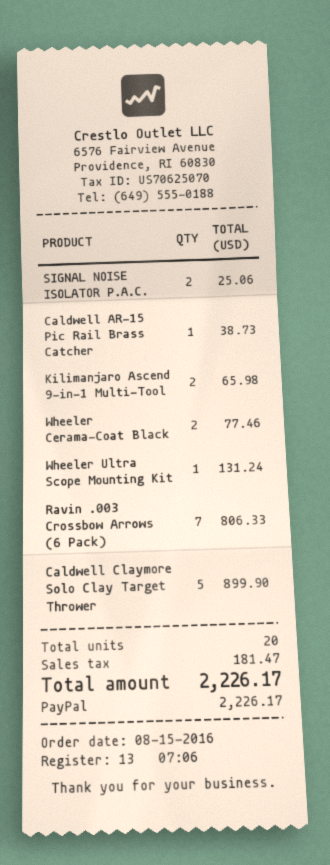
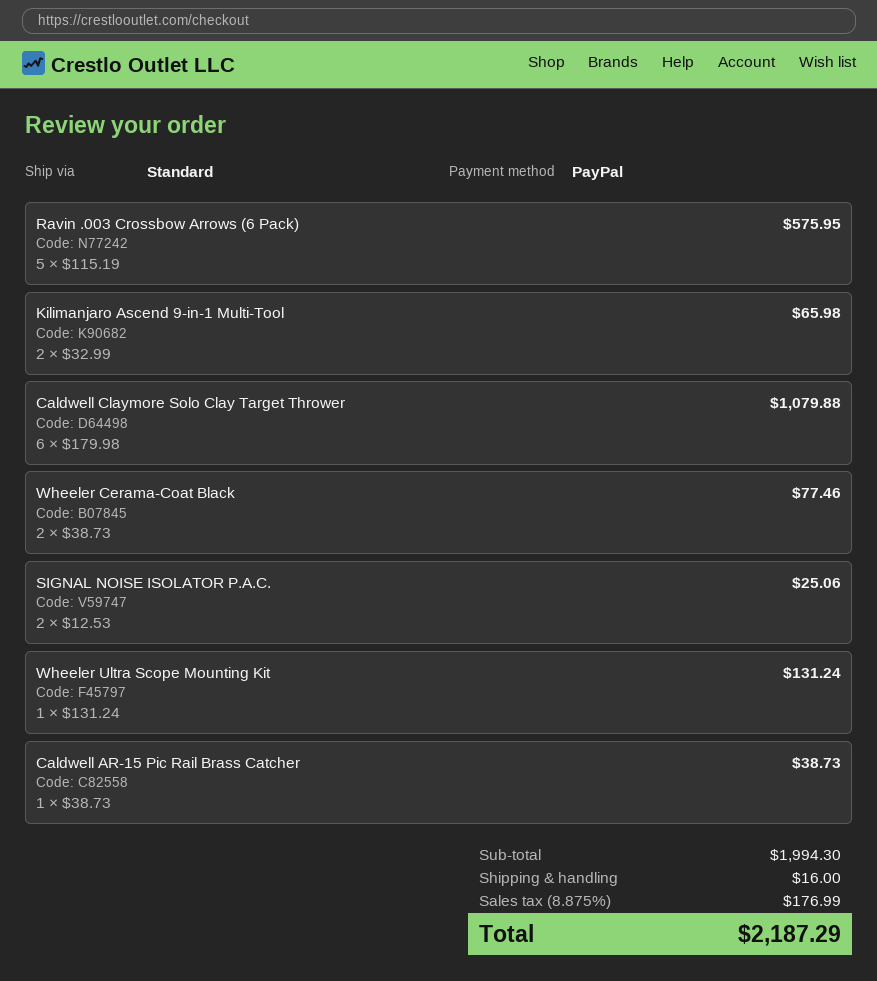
Ravin .003 Crossbow Arrows (6 Pack): 7 for 806.33 -> 5 for 575.95
Caldwell Claymore Solo Clay Target Thrower: 5 for 899.90 -> 6 for 1079.88
shipping: none -> 16.00
tax: 181.47 -> 176.99
total: 2226.17 -> 2187.29

